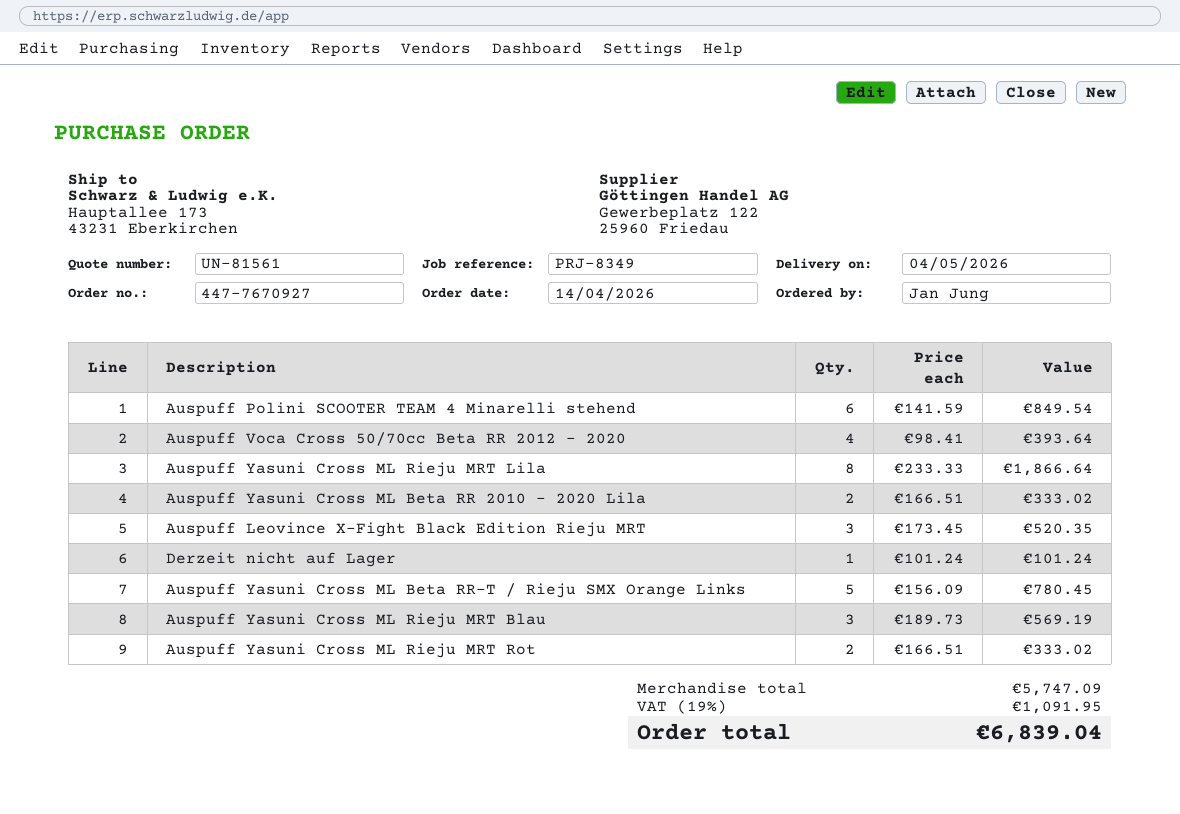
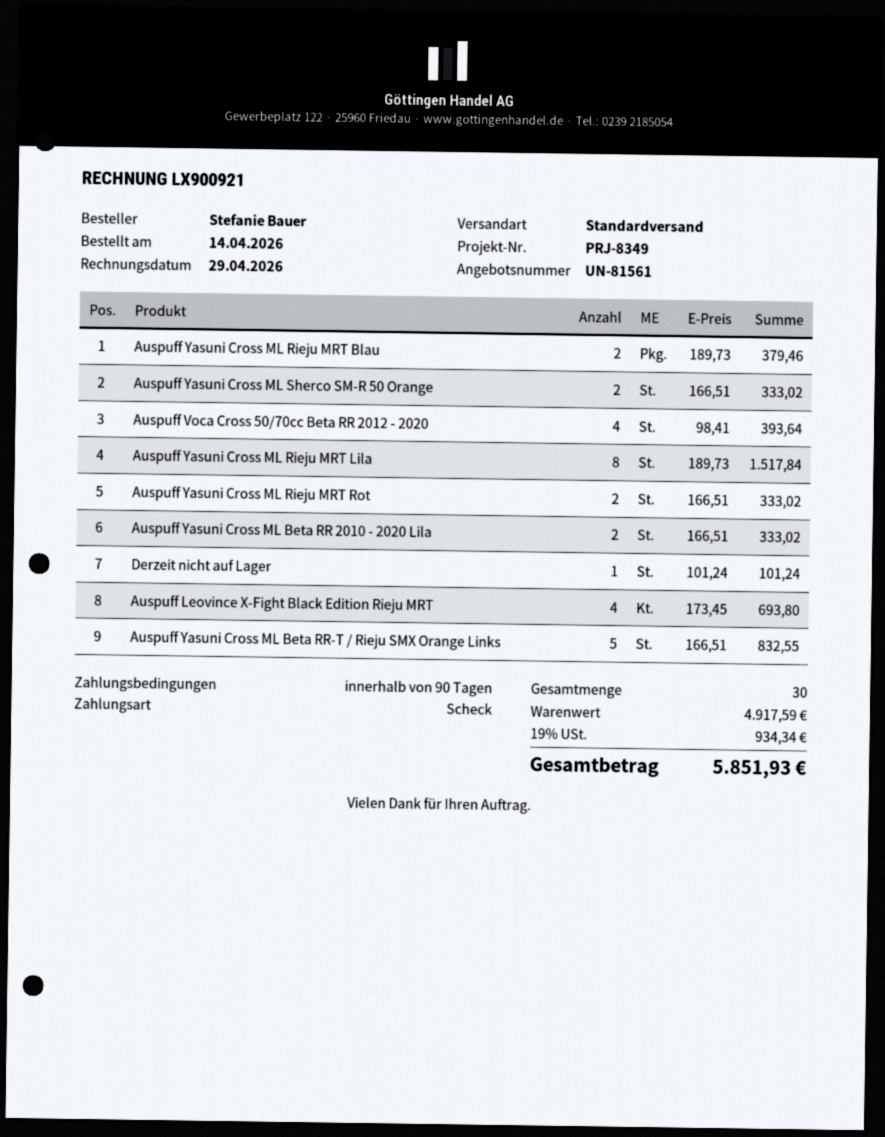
ordered by: Jan Jung -> Stefanie Bauer
Auspuff Polini SCOOTER TEAM 4 Minarelli stehend: 6 x 141.59 = 849.54 -> none
Auspuff Yasuni Cross ML Rieju MRT Lila: 8 x 233.33 = 1866.64 -> 8 x 189.73 = 1517.84
Auspuff Leovince X-Fight Black Edition Rieju MRT: 3 x 173.45 = 520.35 -> 4 x 173.45 = 693.80
Auspuff Yasuni Cross ML Beta RR-T / Rieju SMX Orange Links: 5 x 156.09 = 780.45 -> 5 x 166.51 = 832.55
Auspuff Yasuni Cross ML Rieju MRT Blau: 3 x 189.73 = 569.19 -> 2 x 189.73 = 379.46
Auspuff Yasuni Cross ML Sherco SM-R 50 Orange: none -> 2 x 166.51 = 333.02
subtotal: 5747.09 -> 4917.59
tax: 19% = 1091.95 -> 19% = 934.34
total: 6839.04 -> 5851.93

